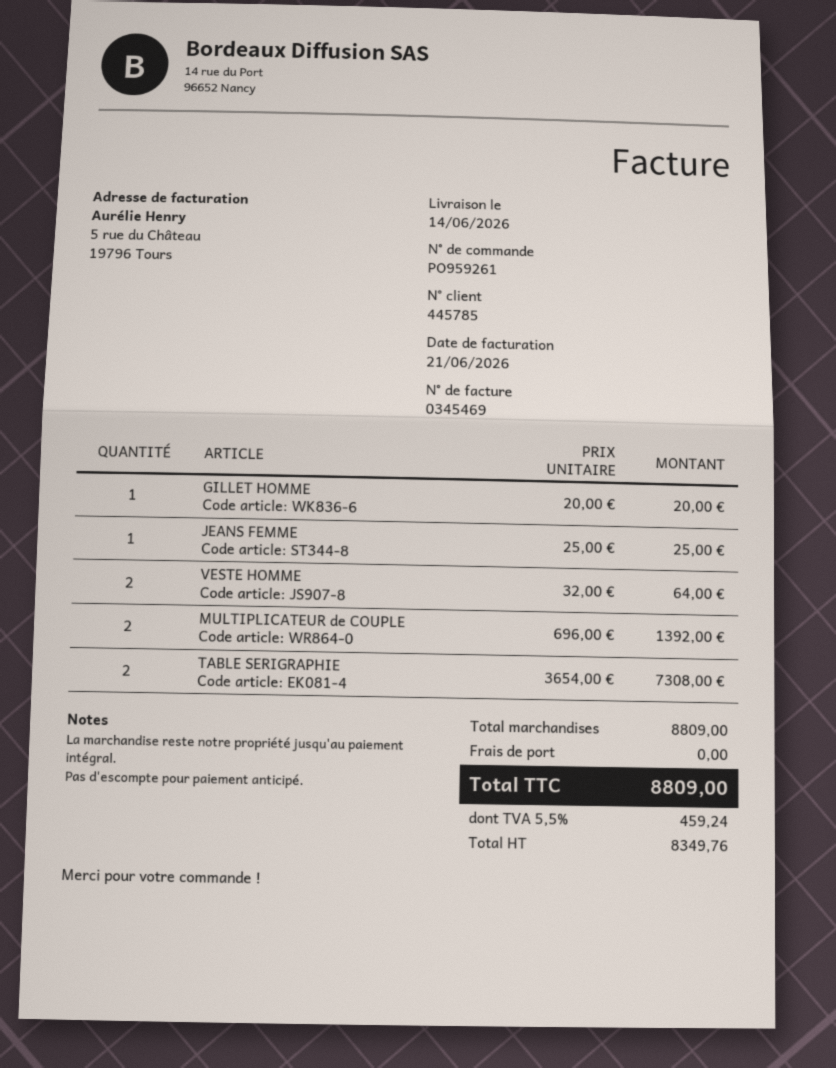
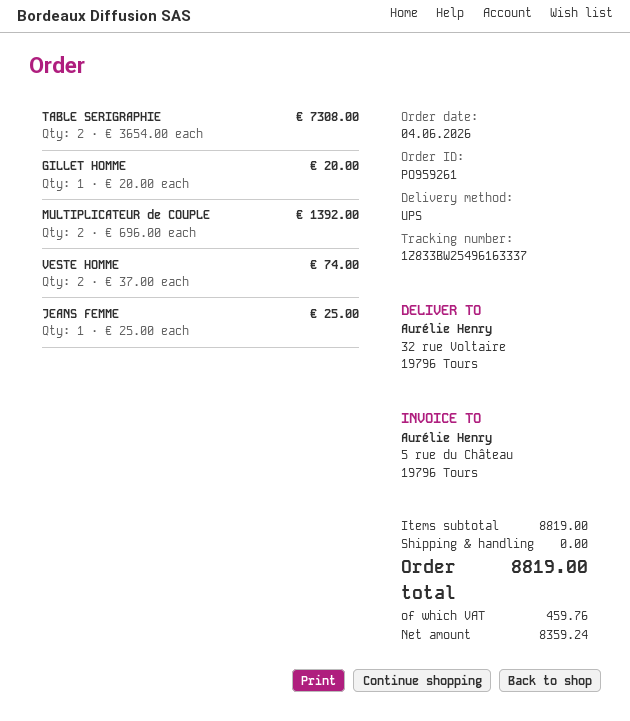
VESTE HOMME: 2 x 32.00 = 64.00 -> 2 x 37.00 = 74.00
subtotal: 8809.00 -> 8819.00
net: 8349.76 -> 8359.24
tax: 459.24 -> 459.76
total: 8809.00 -> 8819.00

